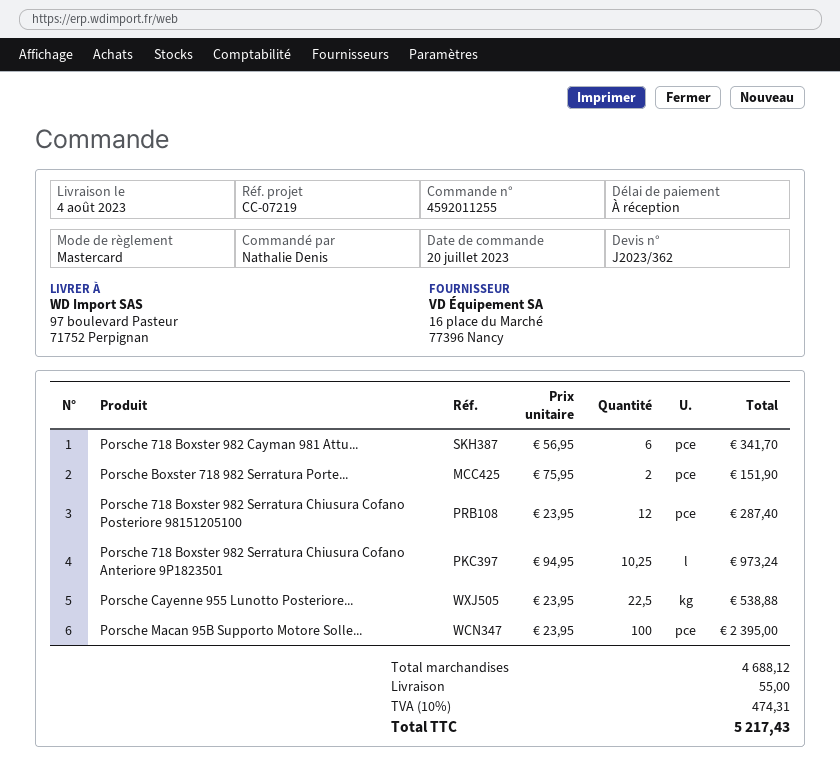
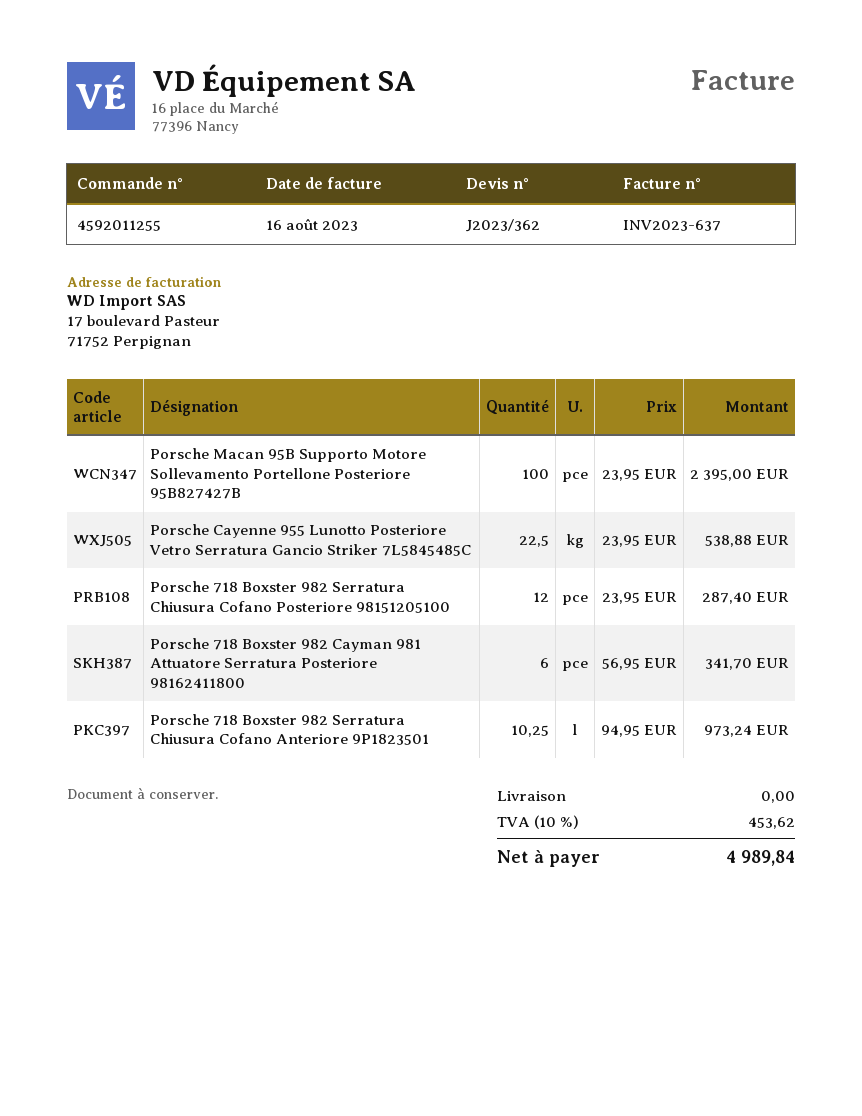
Porsche Boxster 718 982 Serratura Porte...: 2 x 75.95 = 151.90 -> none
shipping: 55.00 -> 0.00
tax: 10% = 474.31 -> 10% = 453.62
total: 5217.43 -> 4989.84

